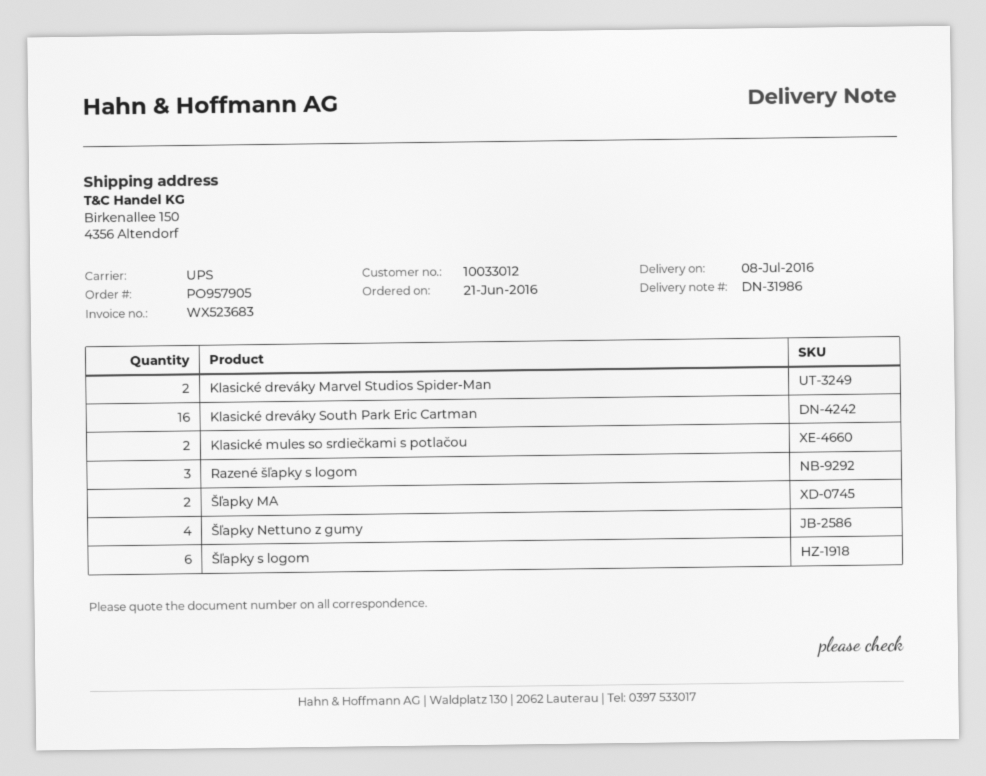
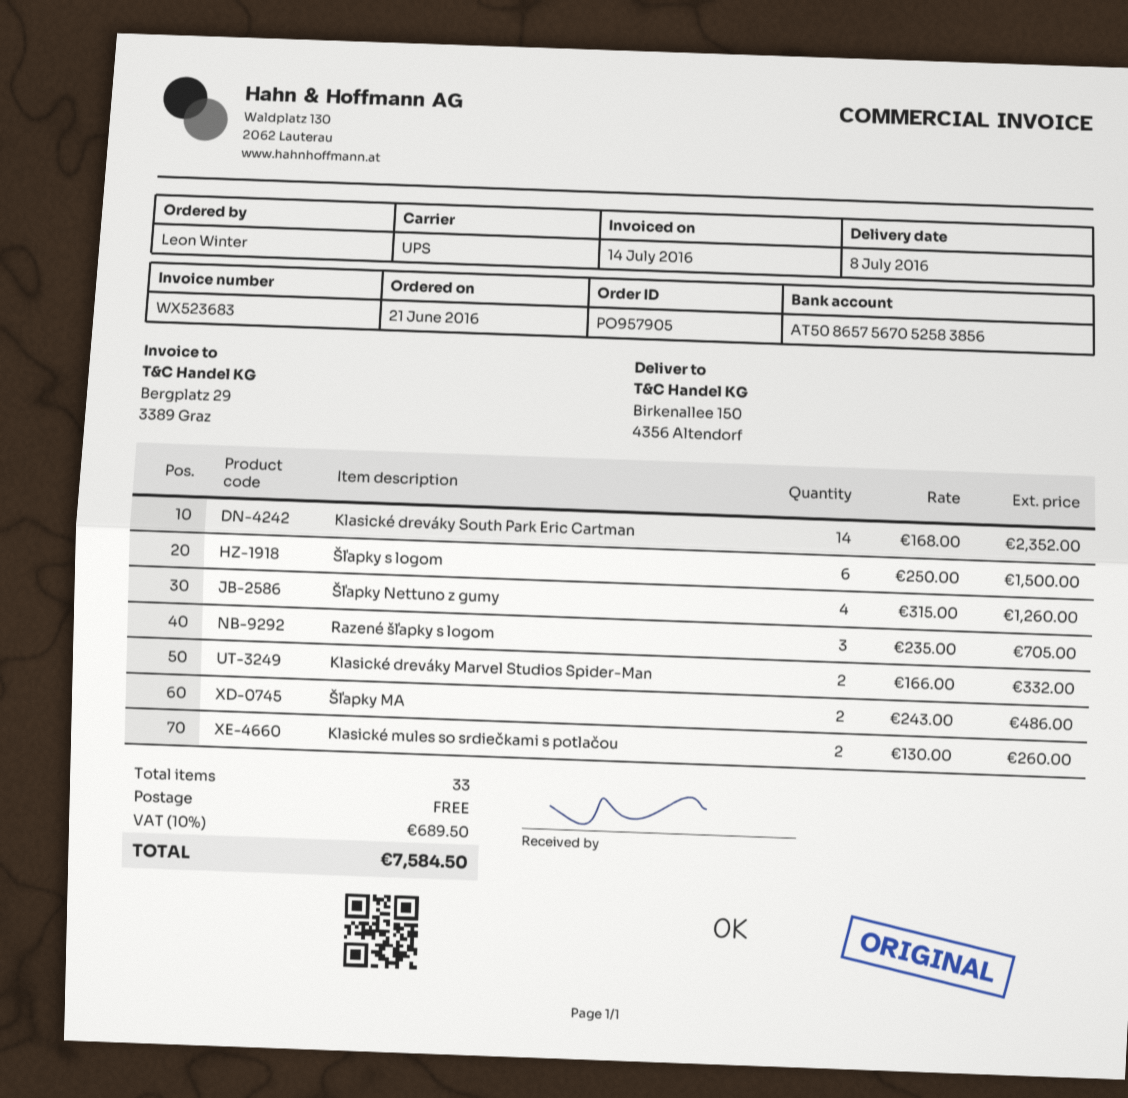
Klasické dreváky South Park Eric Cartman: 16 -> 14

